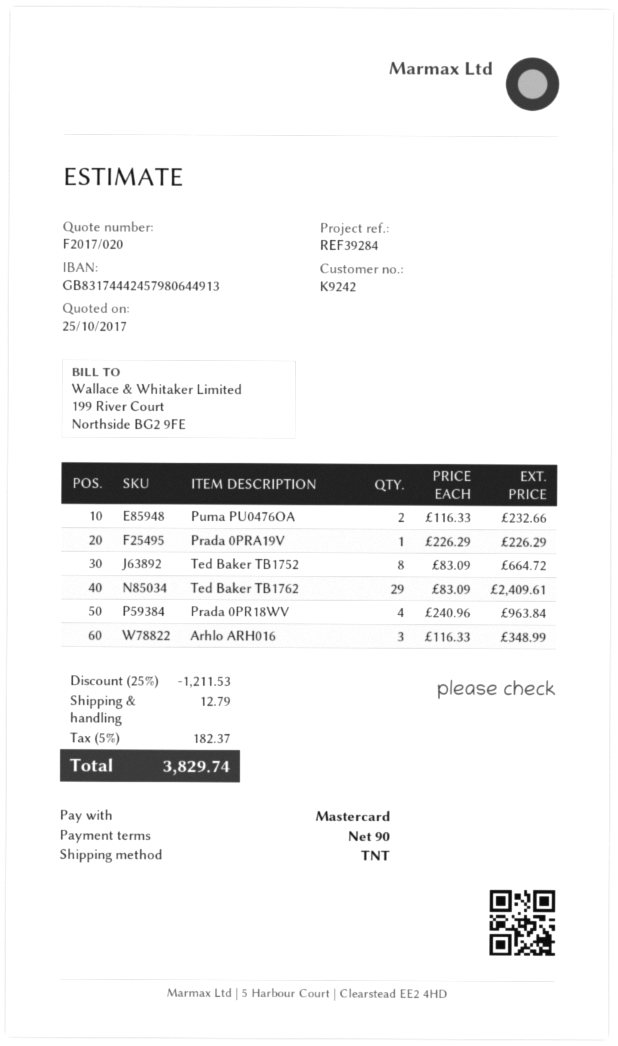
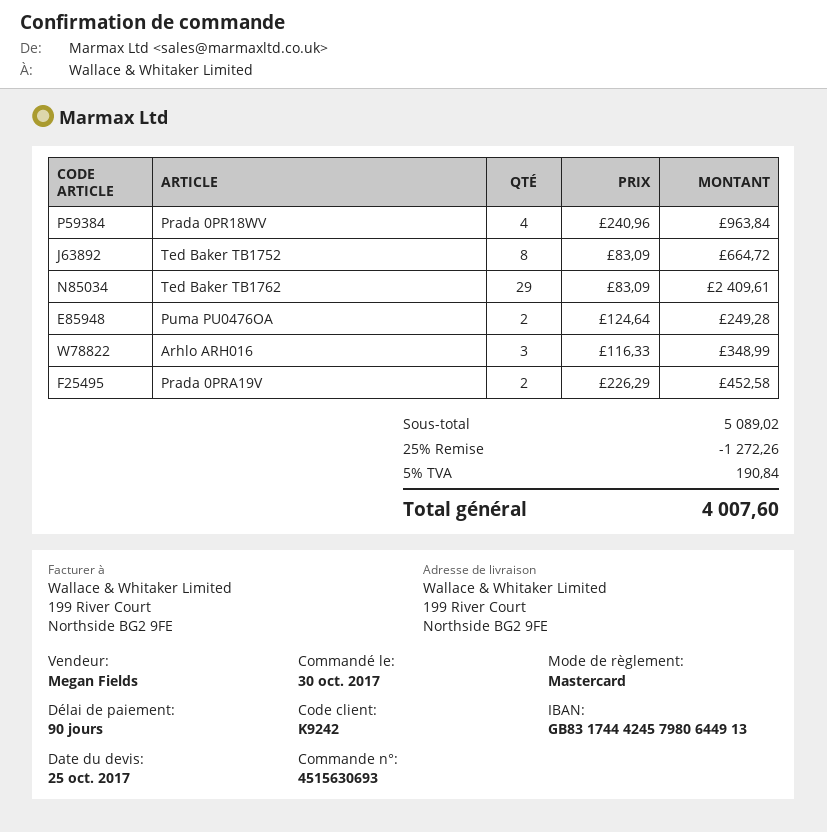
Puma PU0476OA: 2 x 116.33 = 232.66 -> 2 x 124.64 = 249.28
Prada 0PRA19V: 1 x 226.29 = 226.29 -> 2 x 226.29 = 452.58
discount: 25% = 1211.53 -> 25% = 1272.26
shipping: 12.79 -> none
tax: 5% = 182.37 -> 5% = 190.84
total: 3829.74 -> 4007.60

